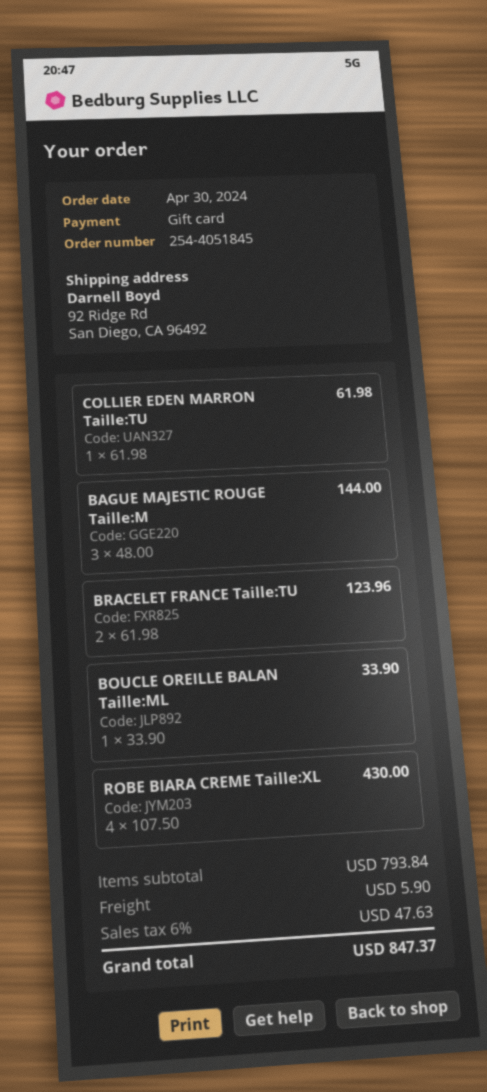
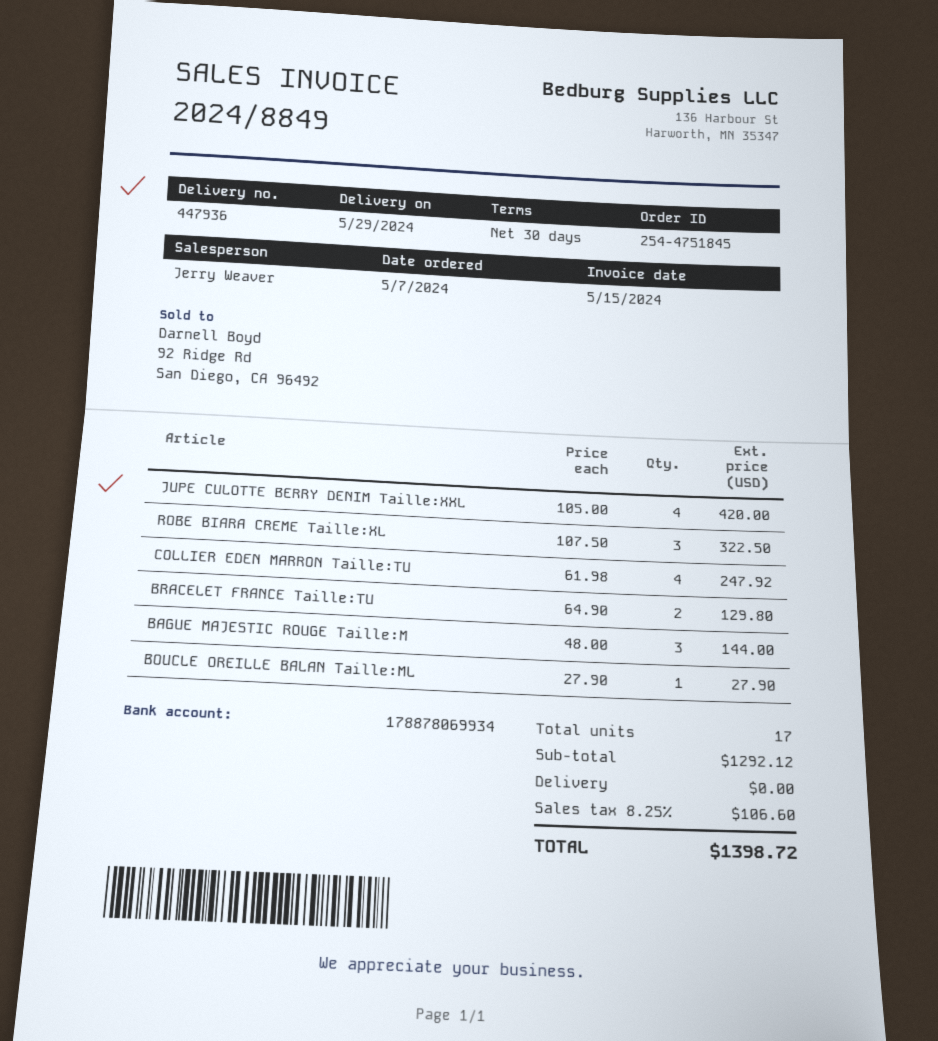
order number: 254-4051845 -> 254-4751845
order date: 2024-04-30 -> 2024-05-07
COLLIER EDEN MARRON Taille:TU: 1 x 61.98 = 61.98 -> 4 x 61.98 = 247.92
BRACELET FRANCE Taille:TU: 2 x 61.98 = 123.96 -> 2 x 64.90 = 129.80
BOUCLE OREILLE BALAN Taille:ML: 1 x 33.90 = 33.90 -> 1 x 27.90 = 27.90
ROBE BIARA CREME Taille:XL: 4 x 107.50 = 430.00 -> 3 x 107.50 = 322.50
JUPE CULOTTE BERRY DENIM Taille:XXL: none -> 4 x 105.00 = 420.00
subtotal: 793.84 -> 1292.12
shipping: 5.90 -> 0.00
tax: 6% = 47.63 -> 8.25% = 106.60
total: 847.37 -> 1398.72

